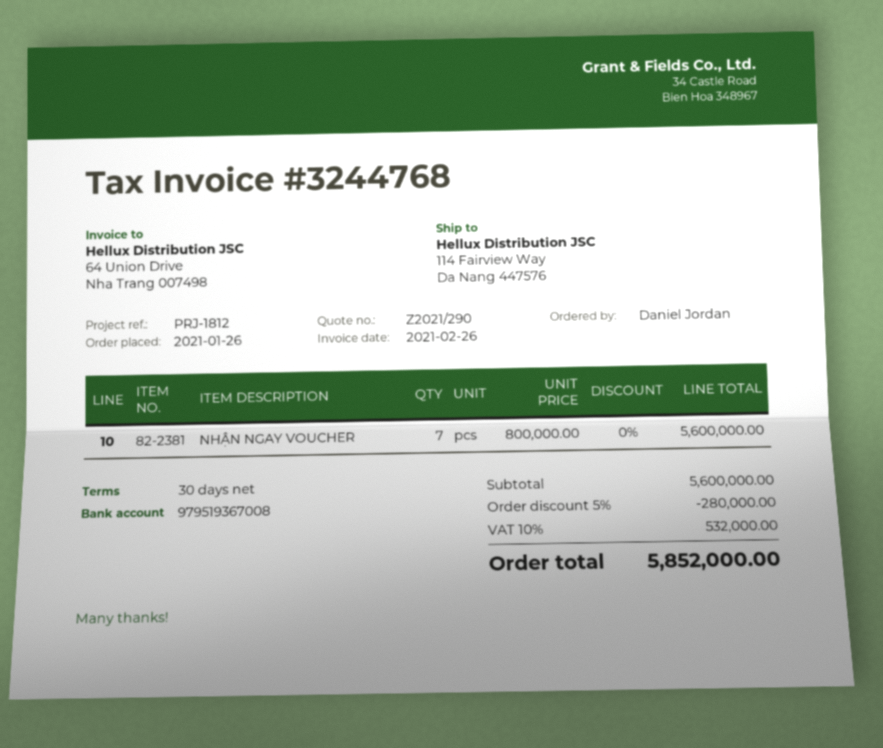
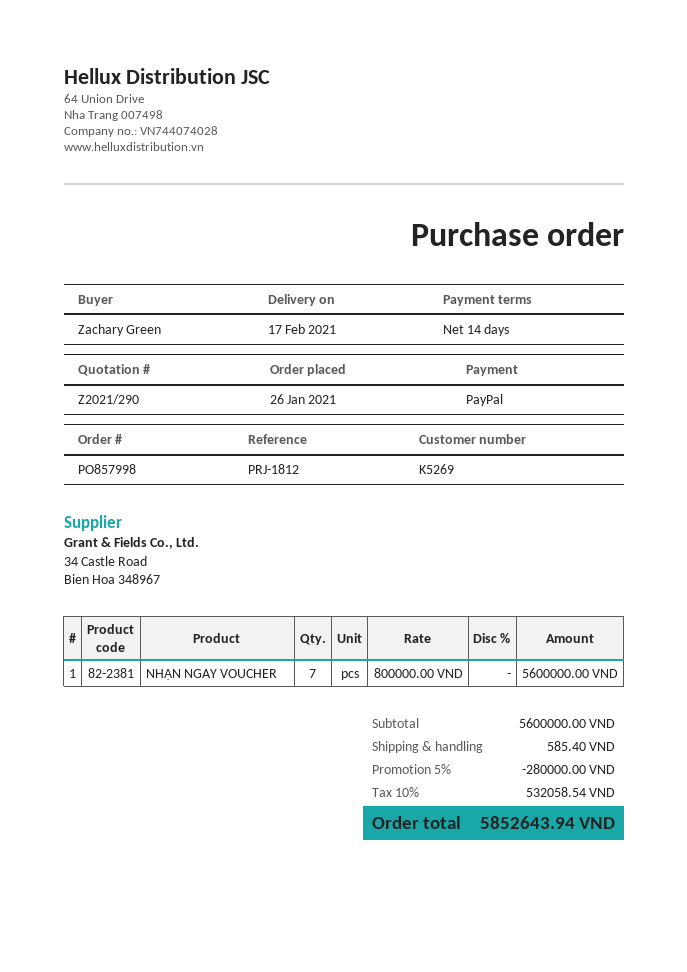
payment terms: 30 days -> 14 days
ordered by: Daniel Jordan -> Zachary Green
shipping: none -> 585.40
tax: 10% = 532000.00 -> 10% = 532058.54
total: 5852000.00 -> 5852643.94

